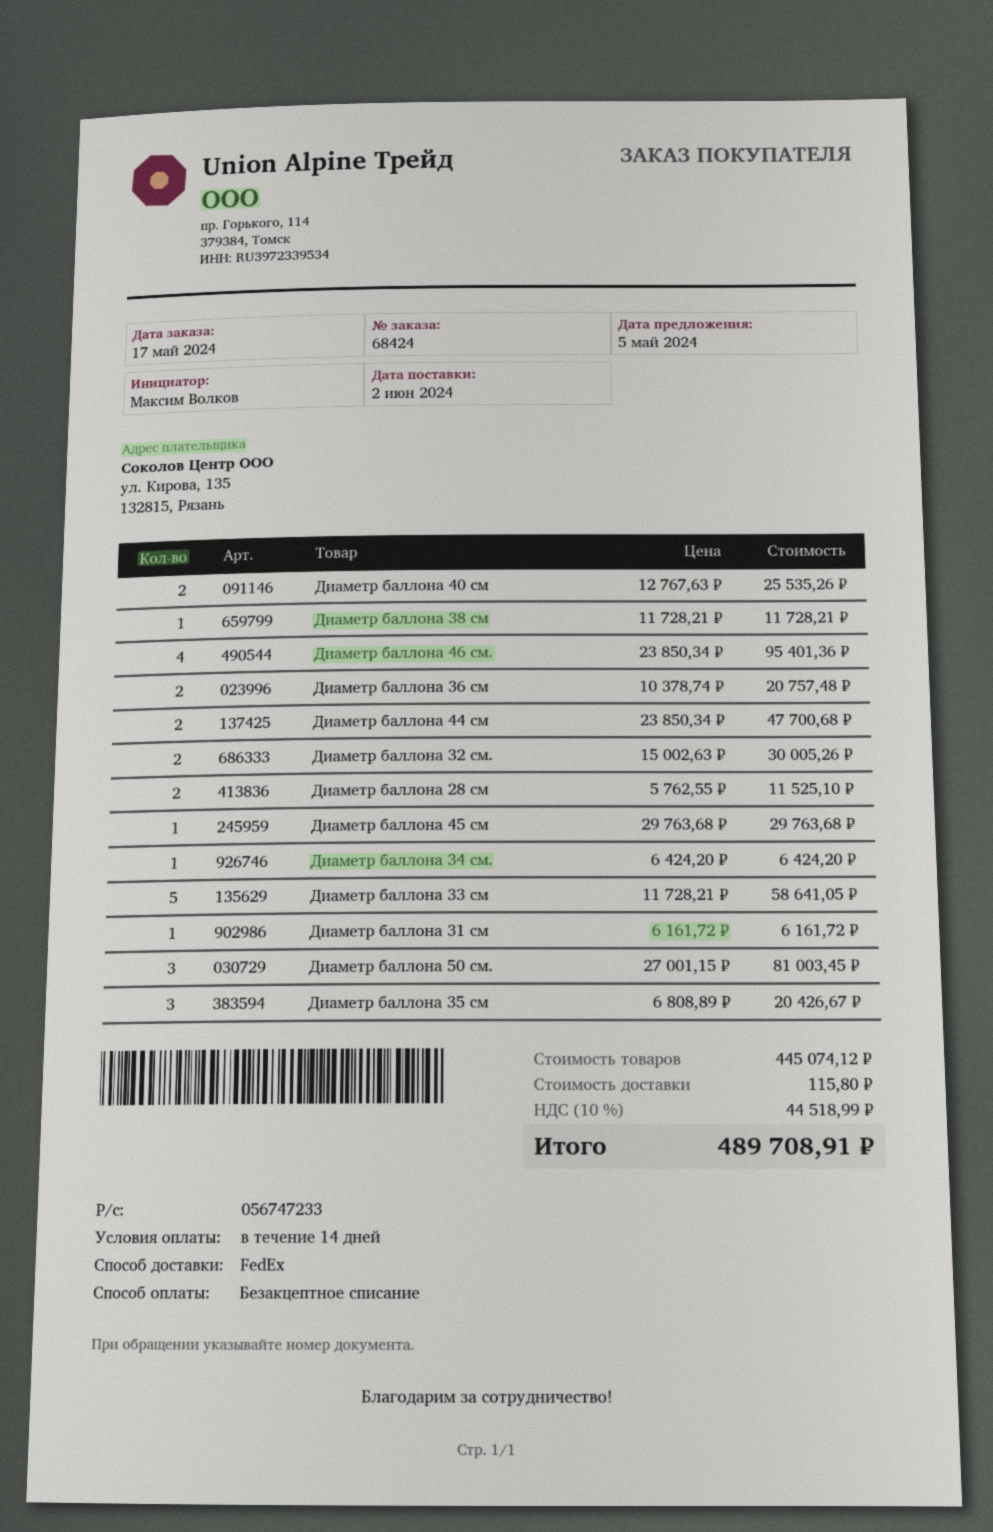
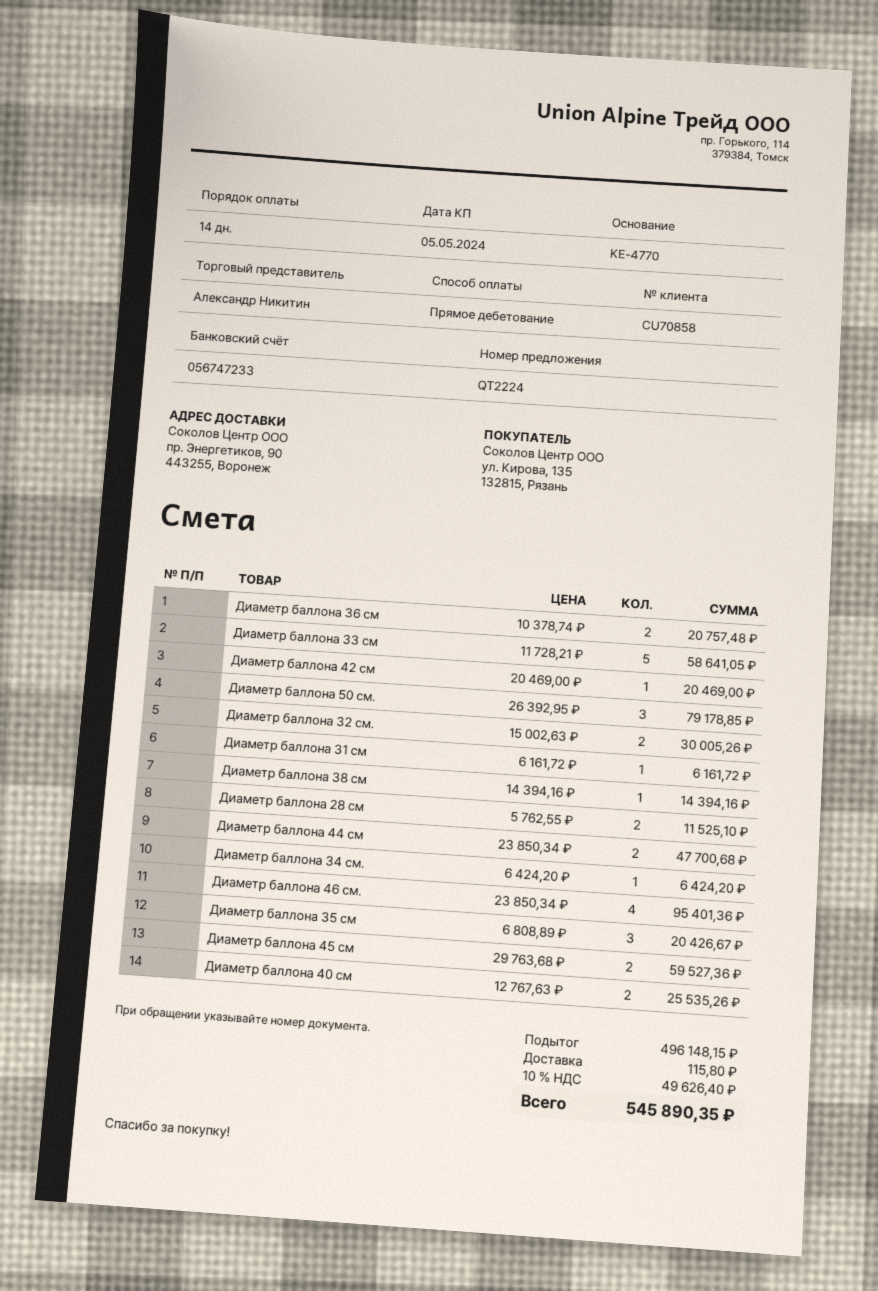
Диаметр баллона 38 см: 1 x 11728.21 = 11728.21 -> 1 x 14394.16 = 14394.16
Диаметр баллона 45 см: 1 x 29763.68 = 29763.68 -> 2 x 29763.68 = 59527.36
Диаметр баллона 50 см.: 3 x 27001.15 = 81003.45 -> 3 x 26392.95 = 79178.85
Диаметр баллона 42 см: none -> 1 x 20469.00 = 20469.00
subtotal: 445074.12 -> 496148.15
tax: 10% = 44518.99 -> 10% = 49626.40
total: 489708.91 -> 545890.35

